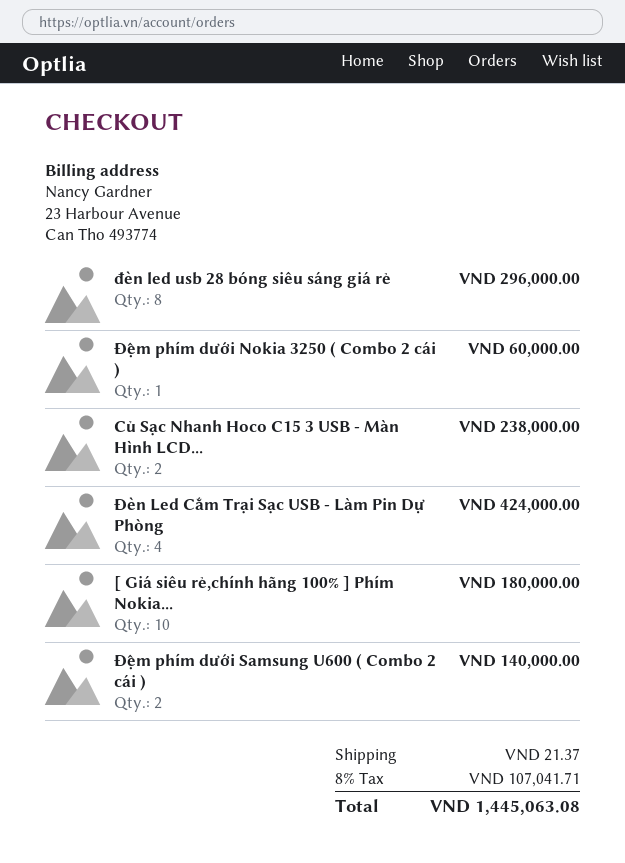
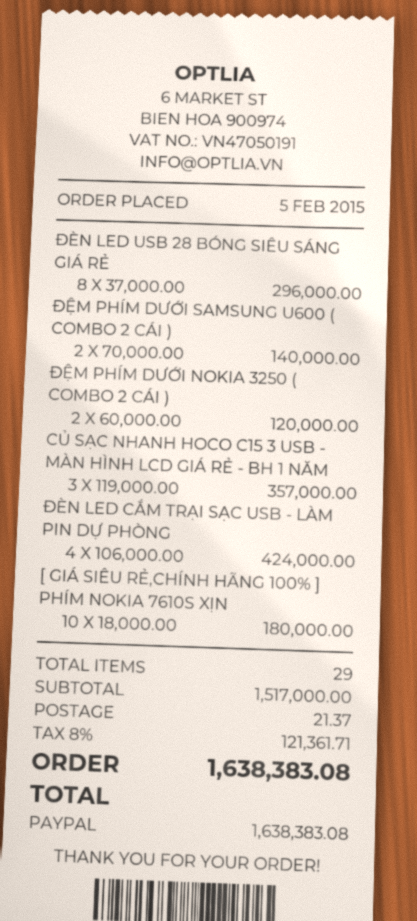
Đệm phím dưới Nokia 3250 ( Combo 2 cái ): 1 for 60000.00 -> 2 for 120000.00
Củ Sạc Nhanh Hoco C15 3 USB - Màn Hình LCD...: 2 for 238000.00 -> 3 for 357000.00
tax: 8% = 107041.71 -> 8% = 121361.71
total: 1445063.08 -> 1638383.08

